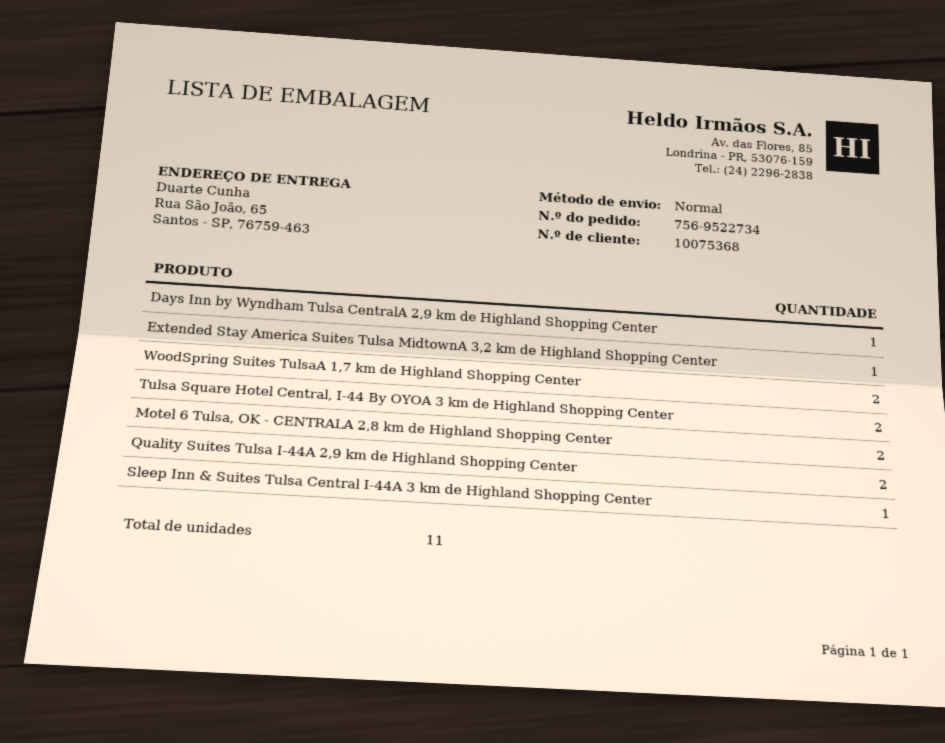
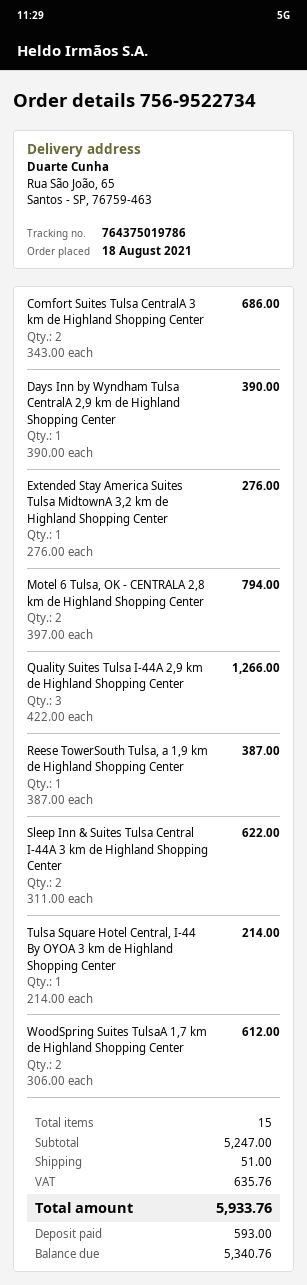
Tulsa Square Hotel Central, I-44 By OYOA 3 km de Highland Shopping Center: 2 -> 1
Quality Suites Tulsa I-44A 2,9 km de Highland Shopping Center: 2 -> 3
Sleep Inn & Suites Tulsa Central I-44A 3 km de Highland Shopping Center: 1 -> 2
Comfort Suites Tulsa CentralA 3 km de Highland Shopping Center: none -> 2
Reese TowerSouth Tulsa, a 1,9 km de Highland Shopping Center: none -> 1
total quantity: 11 -> 15

